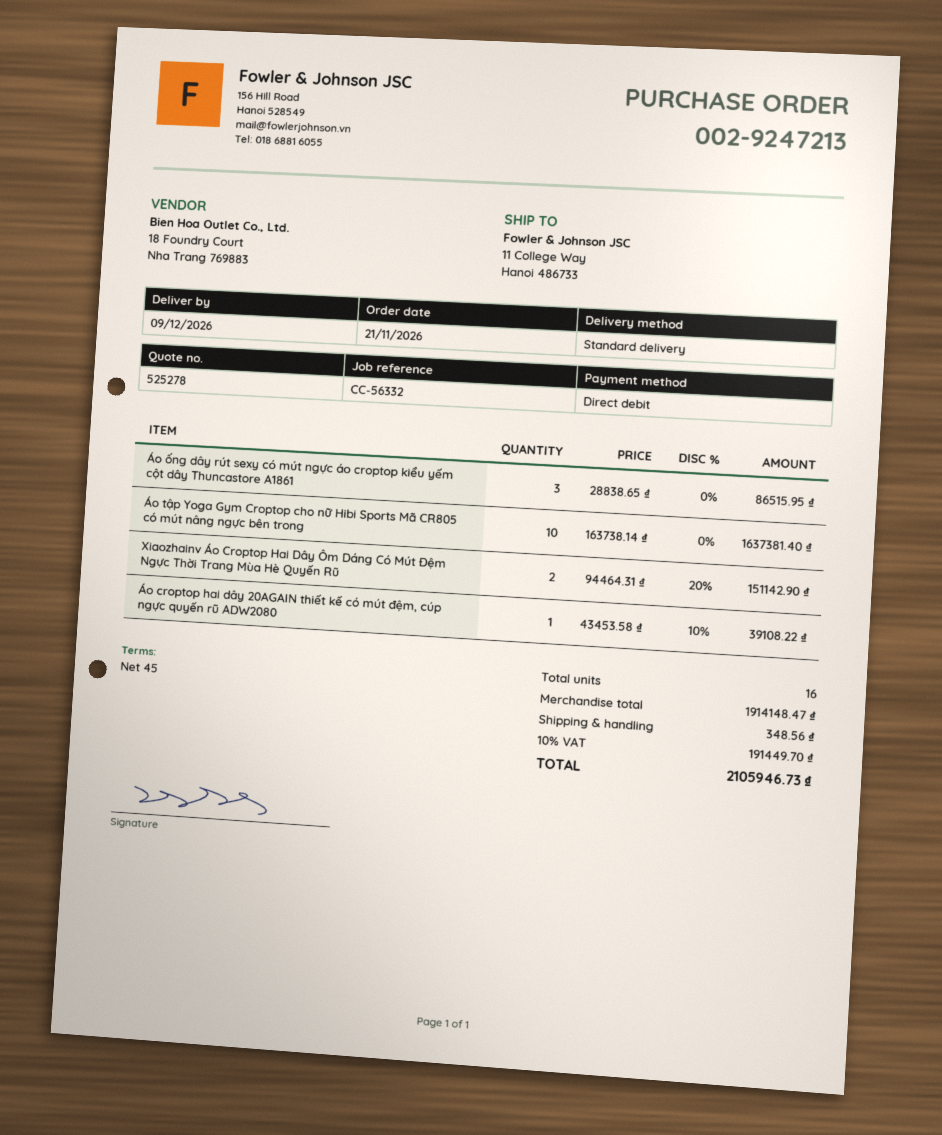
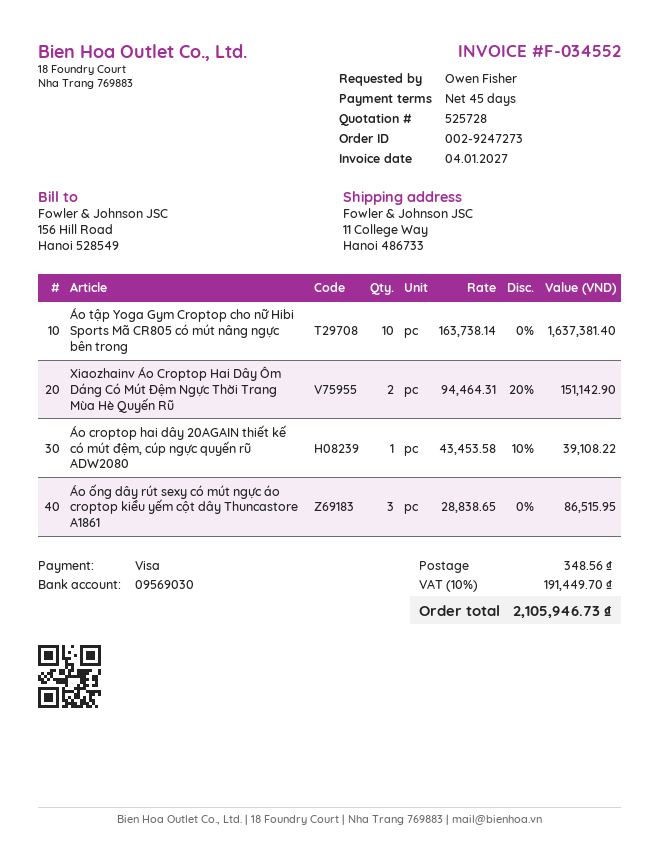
quote number: 525278 -> 525728
order number: 002-9247213 -> 002-9247273
payment method: direct debit -> Visa

